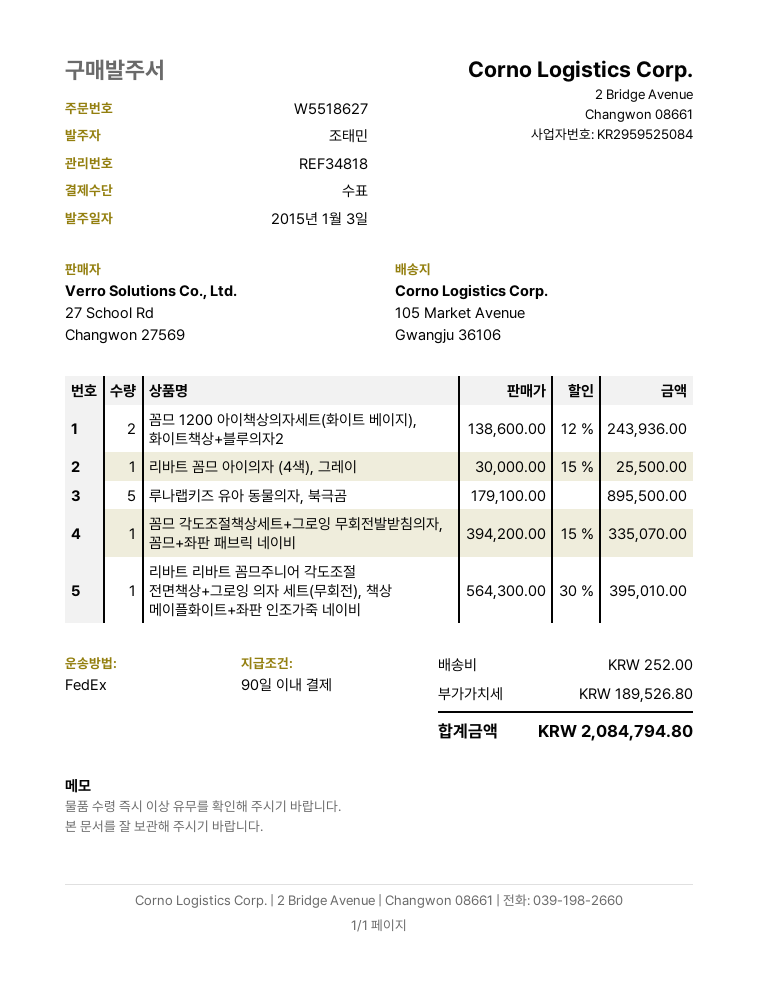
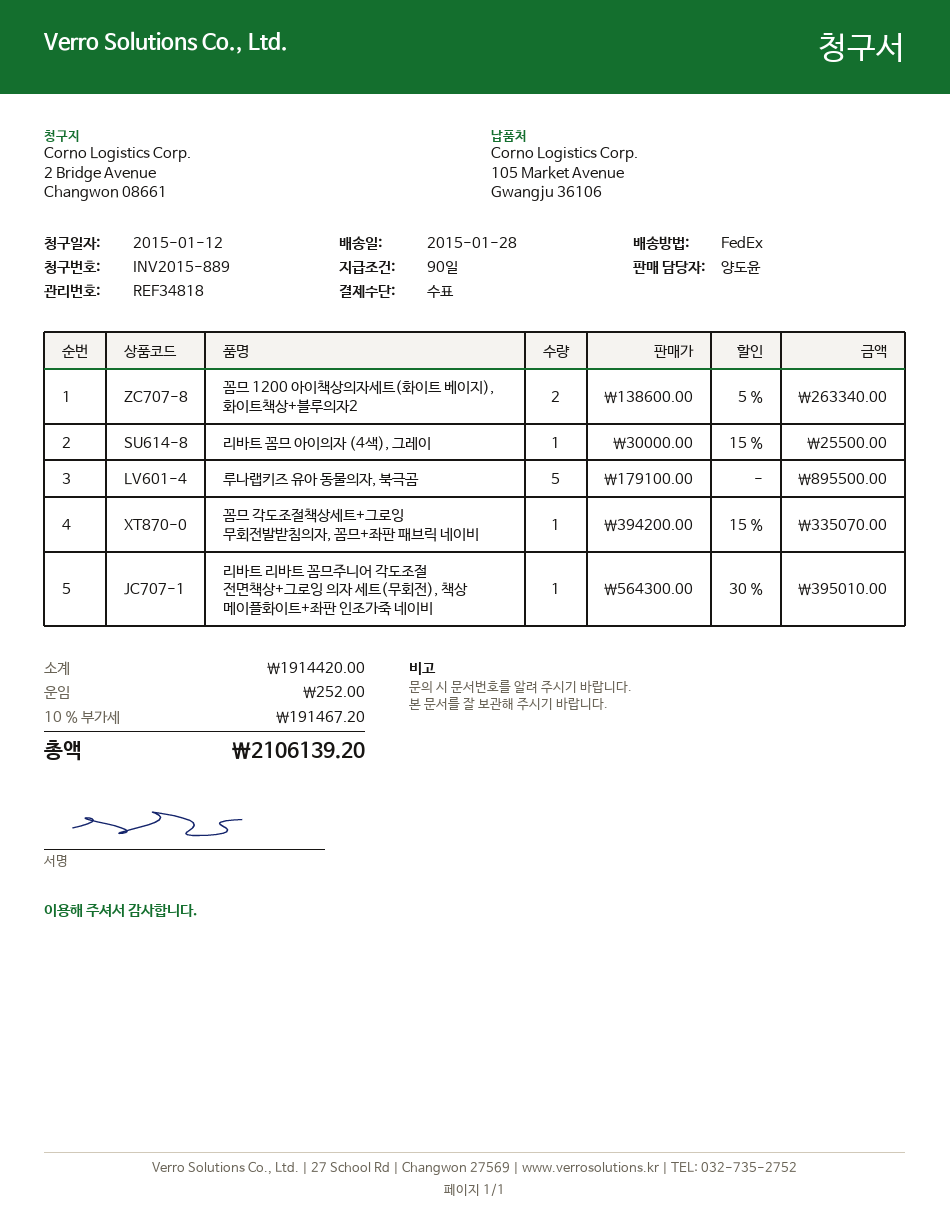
꼼므 1200 아이책상의자세트(화이트 베이지), 화이트책상+블루의자2: 2 x 138600.00 - 12% = 243936.00 -> 2 x 138600.00 - 5% = 263340.00
tax: 189526.80 -> 191467.20
total: 2084794.80 -> 2106139.20

